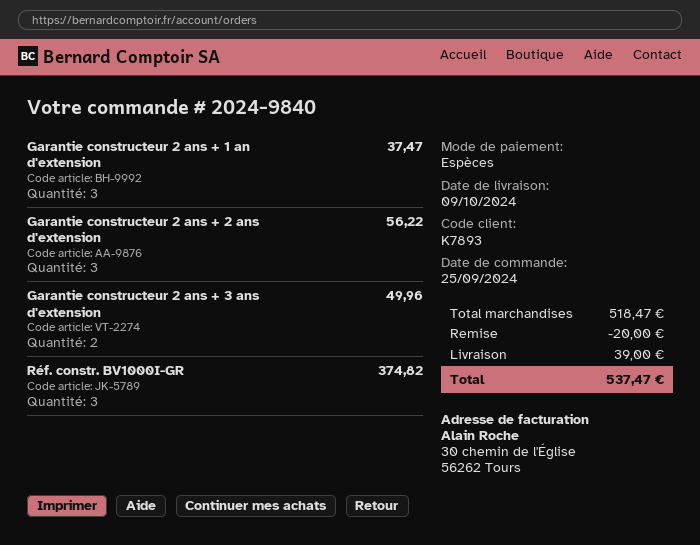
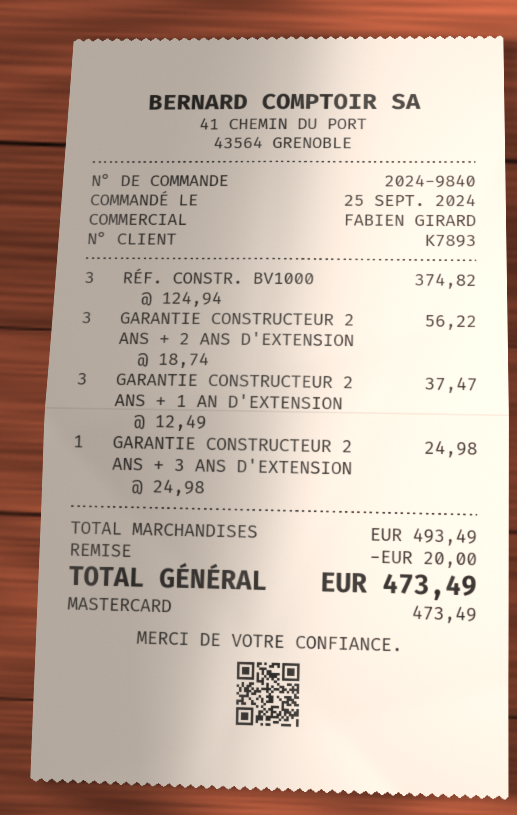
payment method: cash -> Mastercard
Garantie constructeur 2 ans + 3 ans d'extension: 2 for 49.96 -> 1 for 24.98
subtotal: 518.47 -> 493.49
shipping: 39.00 -> none
total: 537.47 -> 473.49

